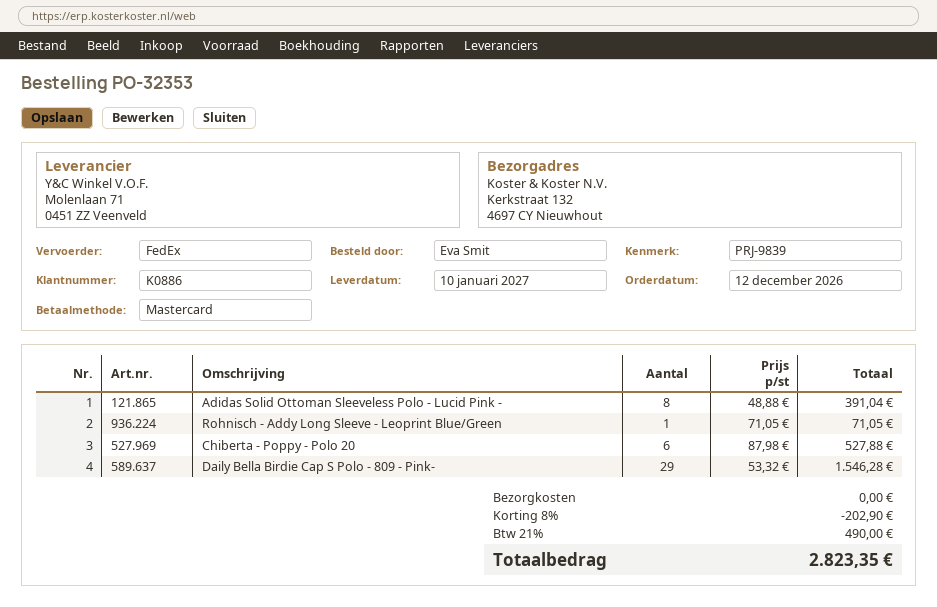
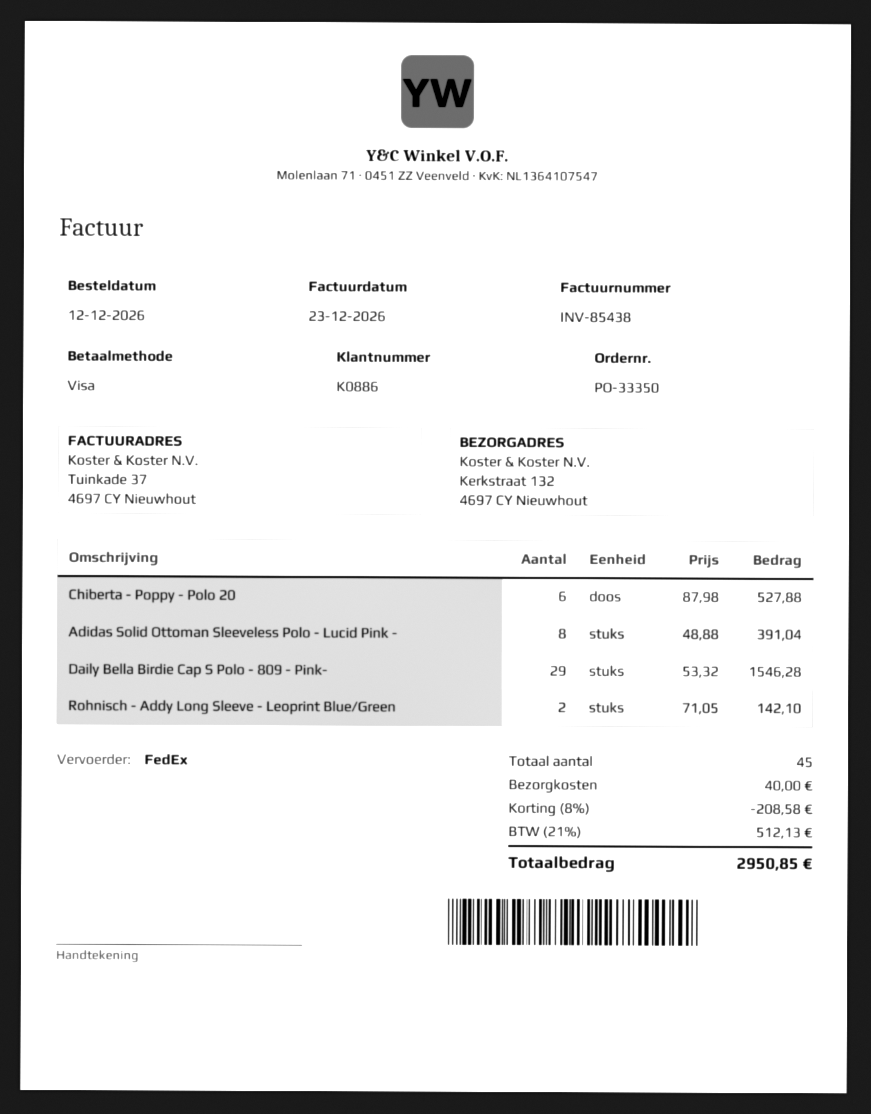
order number: PO-32353 -> PO-33350
payment method: Mastercard -> Visa
Rohnisch - Addy Long Sleeve - Leoprint Blue/Green: 1 x 71.05 = 71.05 -> 2 x 71.05 = 142.10
discount: 8% = 202.90 -> 8% = 208.58
shipping: 0.00 -> 40.00
tax: 21% = 490.00 -> 21% = 512.13
total: 2823.35 -> 2950.85

